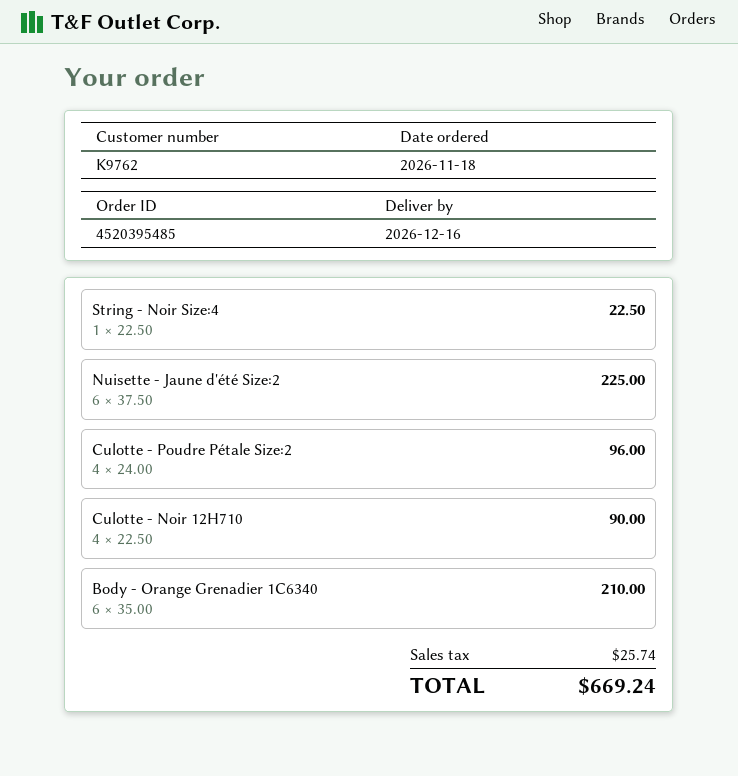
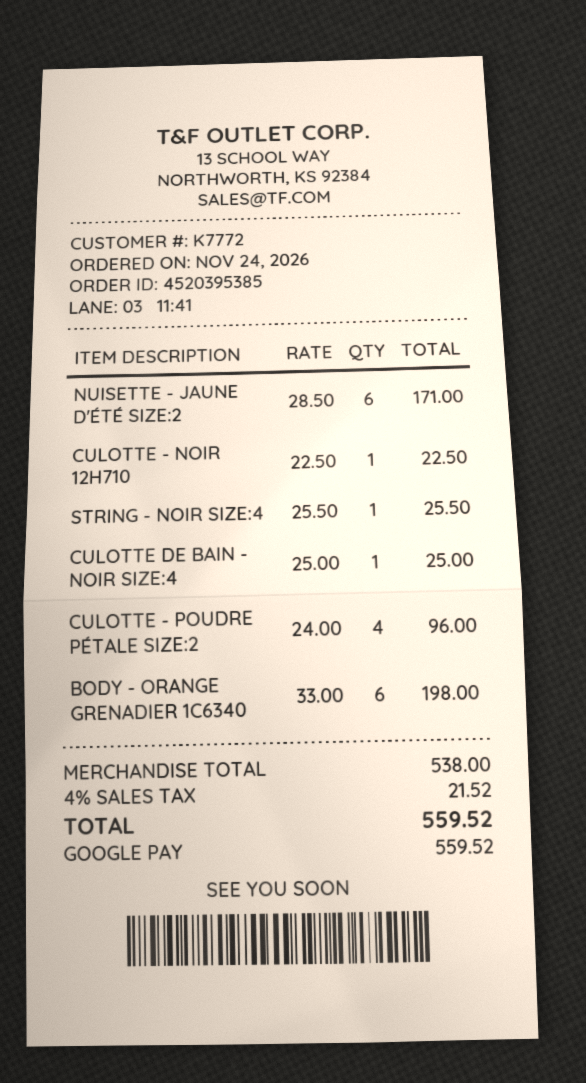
order number: 4520395485 -> 4520395385
order date: 2026-11-18 -> 2026-11-24
customer number: K9762 -> K7772
String - Noir Size:4: 1 x 22.50 = 22.50 -> 1 x 25.50 = 25.50
Nuisette - Jaune d'été Size:2: 6 x 37.50 = 225.00 -> 6 x 28.50 = 171.00
Culotte - Noir 12H710: 4 x 22.50 = 90.00 -> 1 x 22.50 = 22.50
Body - Orange Grenadier 1C6340: 6 x 35.00 = 210.00 -> 6 x 33.00 = 198.00
CULOTTE DE BAIN - NOIR SIZE:4: none -> 1 x 25.00 = 25.00
tax: 25.74 -> 21.52
total: 669.24 -> 559.52

